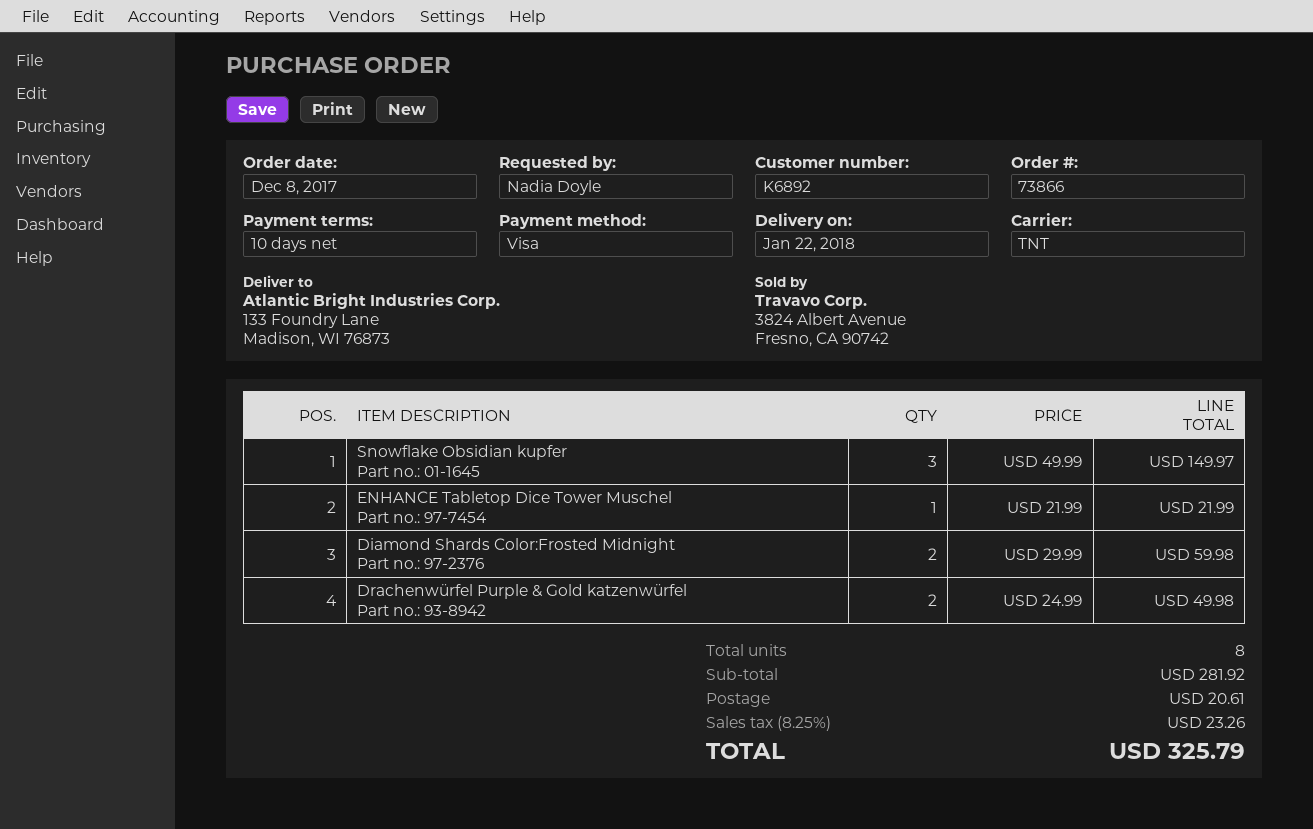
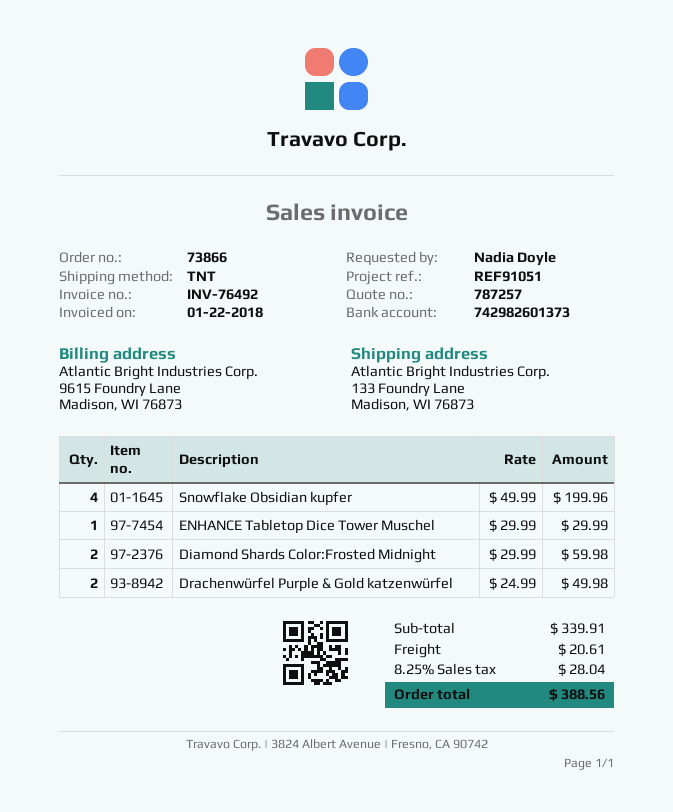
Snowflake Obsidian kupfer: 3 x 49.99 = 149.97 -> 4 x 49.99 = 199.96
ENHANCE Tabletop Dice Tower Muschel: 1 x 21.99 = 21.99 -> 1 x 29.99 = 29.99
subtotal: 281.92 -> 339.91
tax: 8.25% = 23.26 -> 8.25% = 28.04
total: 325.79 -> 388.56

